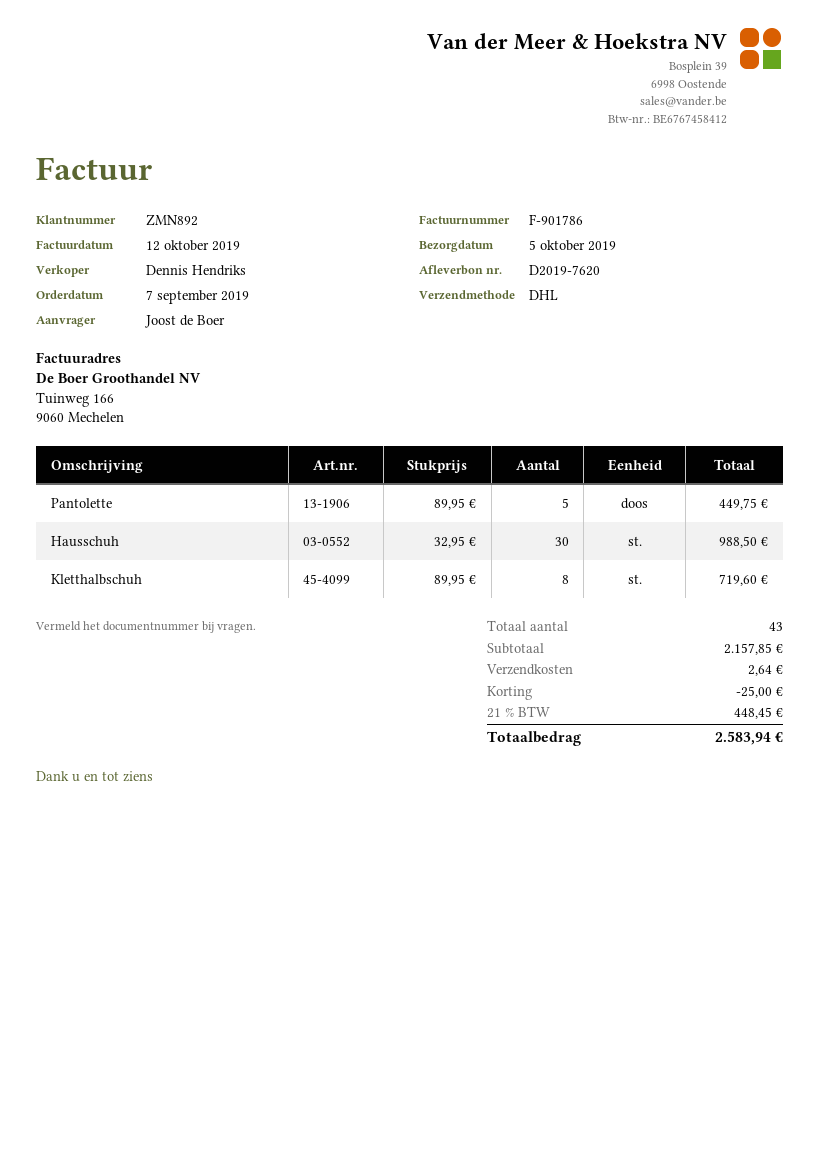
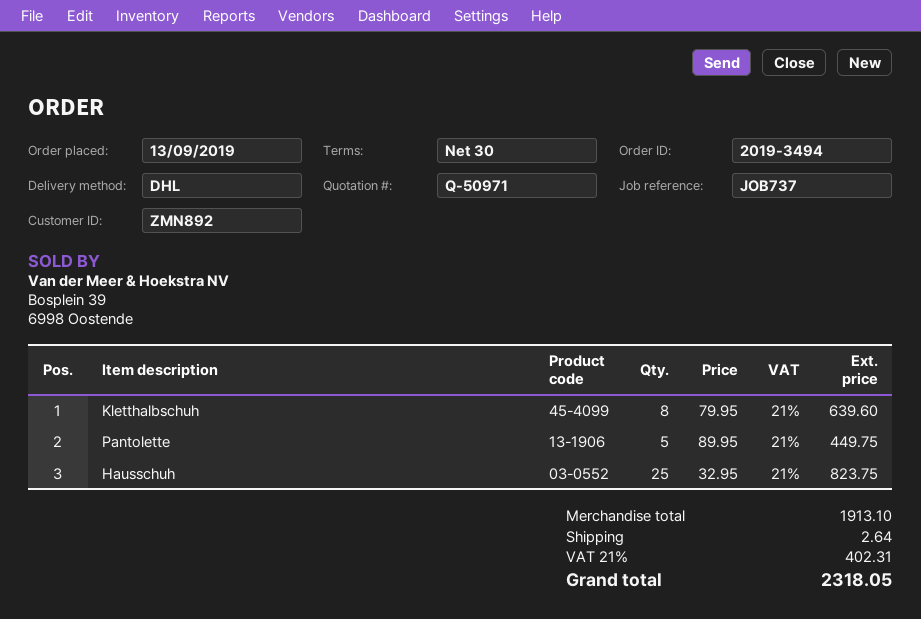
order date: 2019-09-07 -> 2019-09-13
Hausschuh: 30 x 32.95 = 988.50 -> 25 x 32.95 = 823.75
Kletthalbschuh: 8 x 89.95 = 719.60 -> 8 x 79.95 = 639.60
subtotal: 2157.85 -> 1913.10
discount: 25.00 -> none
tax: 21% = 448.45 -> 21% = 402.31
total: 2583.94 -> 2318.05

